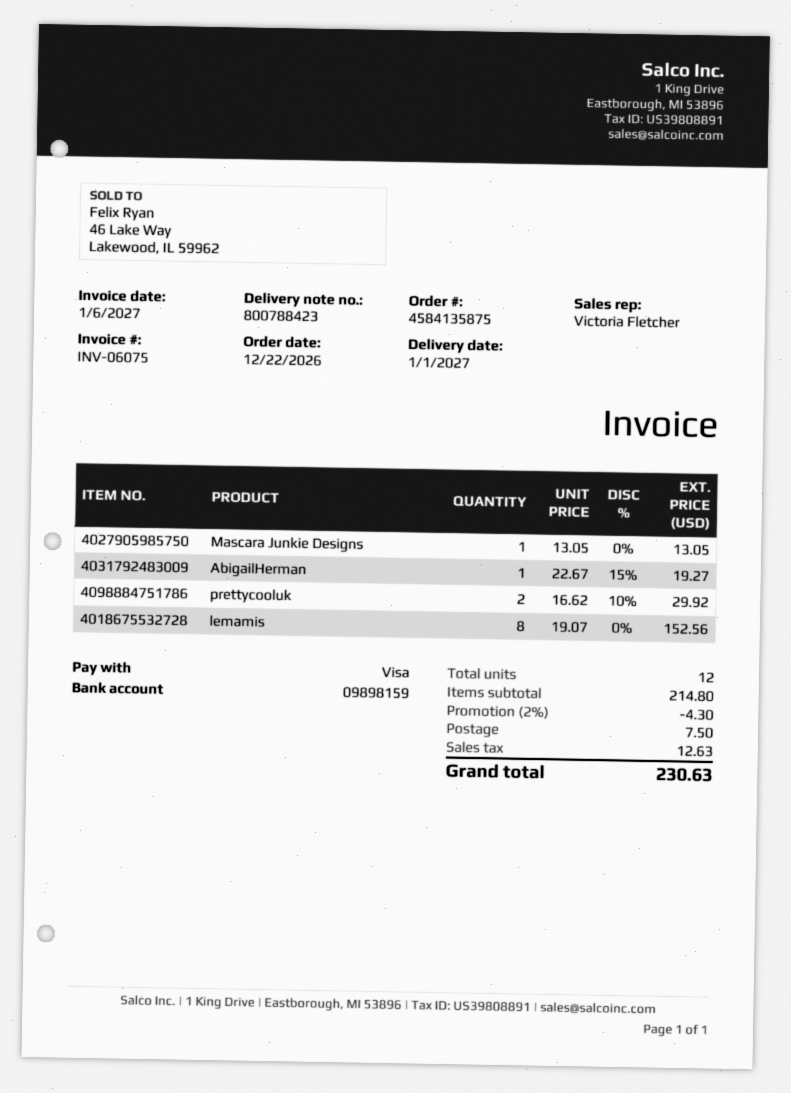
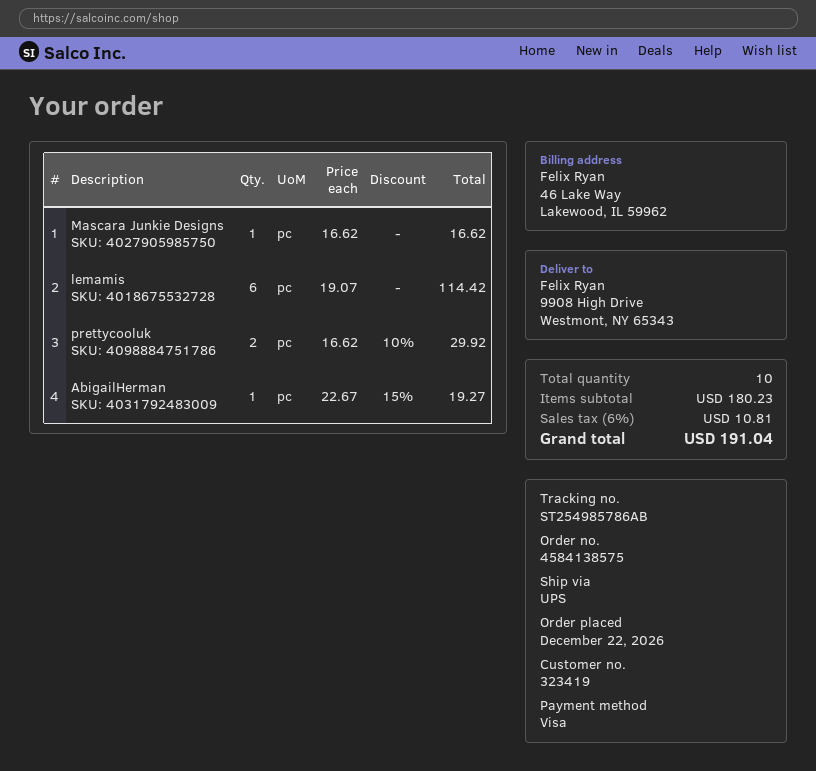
order number: 4584135875 -> 4584138575
Mascara Junkie Designs: 1 x 13.05 = 13.05 -> 1 x 16.62 = 16.62
lemamis: 8 x 19.07 = 152.56 -> 6 x 19.07 = 114.42
total quantity: 12 -> 10
subtotal: 214.80 -> 180.23
discount: 2% = 4.30 -> none
shipping: 7.50 -> none
tax: 12.63 -> 10.81
total: 230.63 -> 191.04

